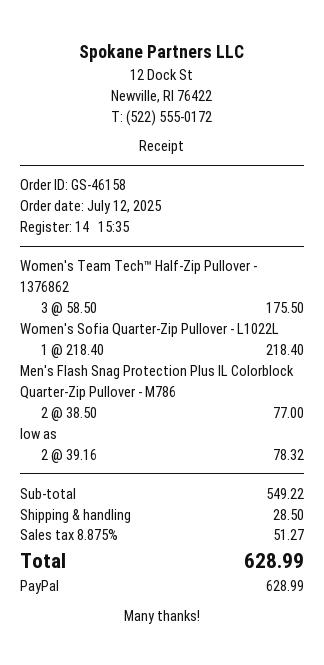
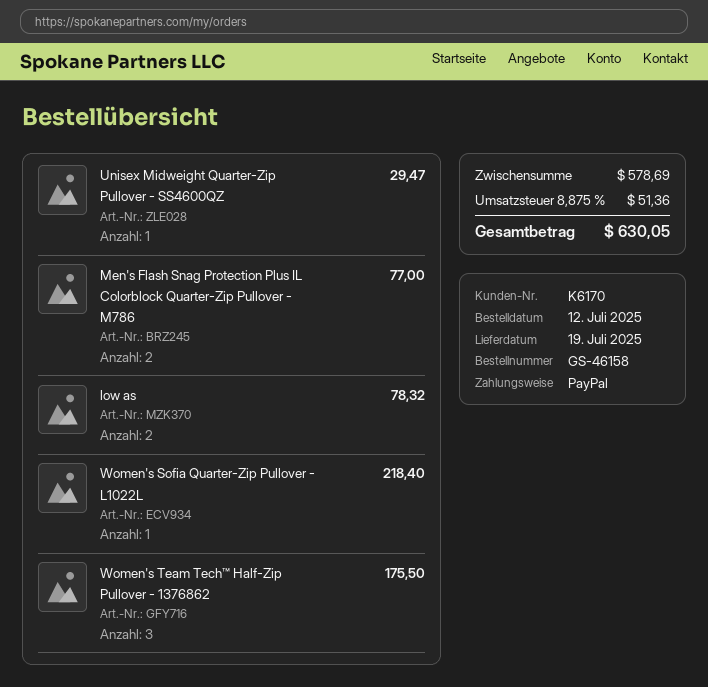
Unisex Midweight Quarter-Zip Pullover - SS4600QZ: none -> 1 for 29.47
subtotal: 549.22 -> 578.69
shipping: 28.50 -> none
tax: 8.875% = 51.27 -> 8.875% = 51.36
total: 628.99 -> 630.05

